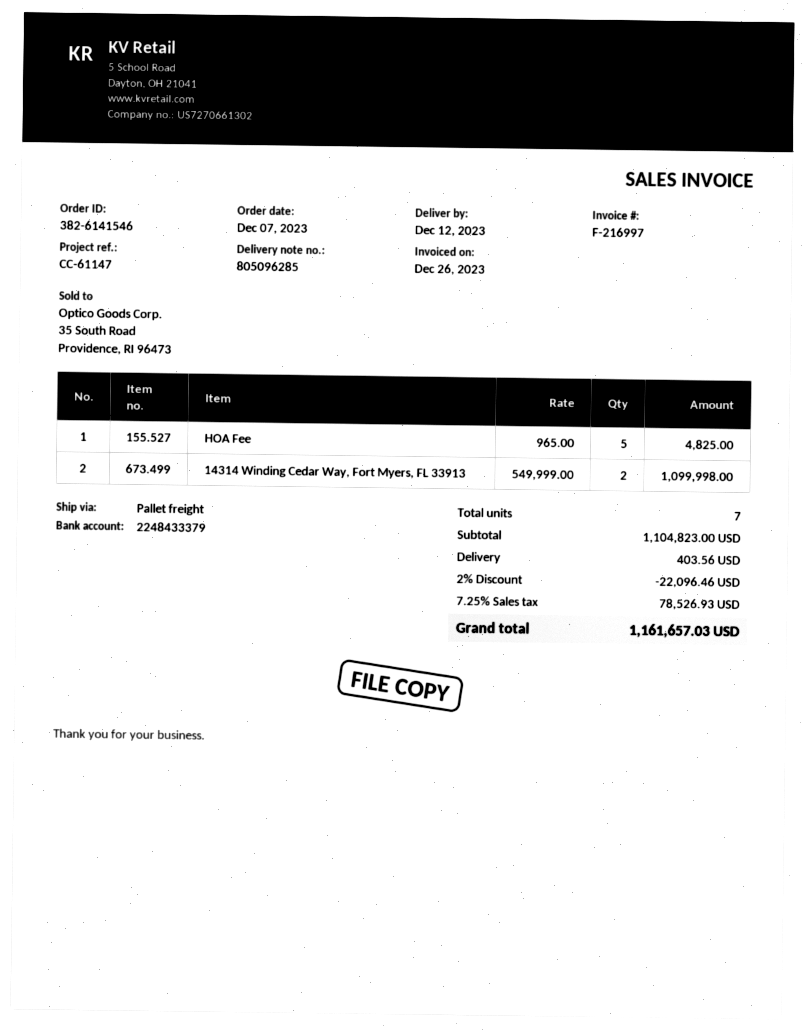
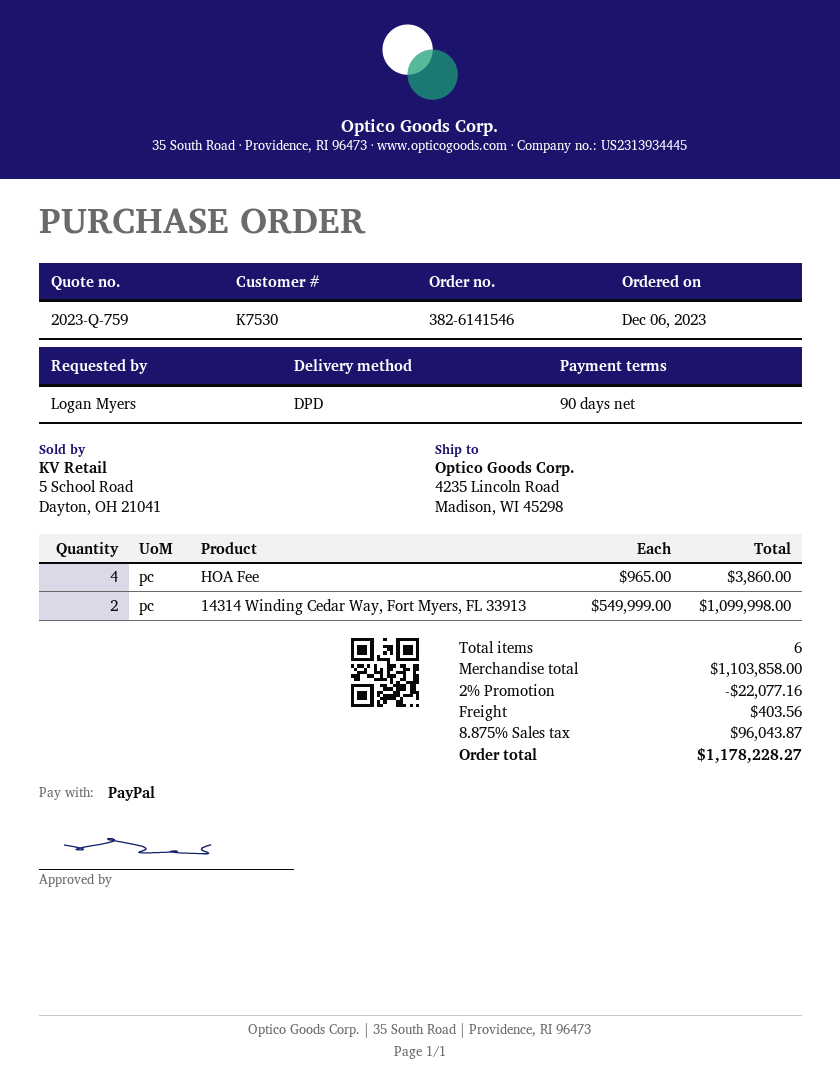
order date: 2023-12-07 -> 2023-12-06
shipping method: pallet freight -> DPD
HOA Fee: 5 x 965.00 = 4825.00 -> 4 x 965.00 = 3860.00
total quantity: 7 -> 6
subtotal: 1104823.00 -> 1103858.00
discount: 2% = 22096.46 -> 2% = 22077.16
tax: 7.25% = 78526.93 -> 8.875% = 96043.87
total: 1161657.03 -> 1178228.27

